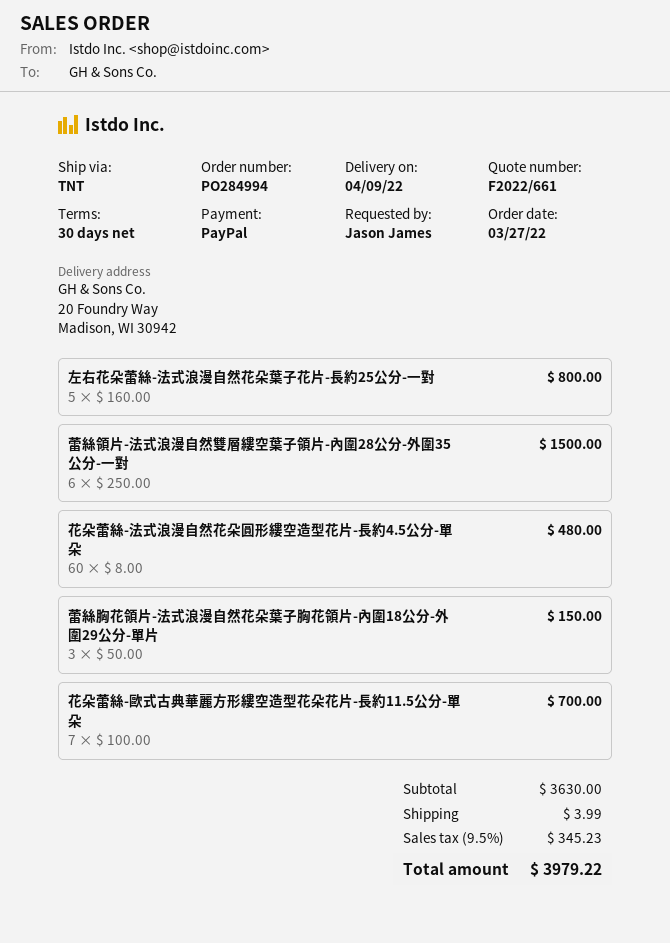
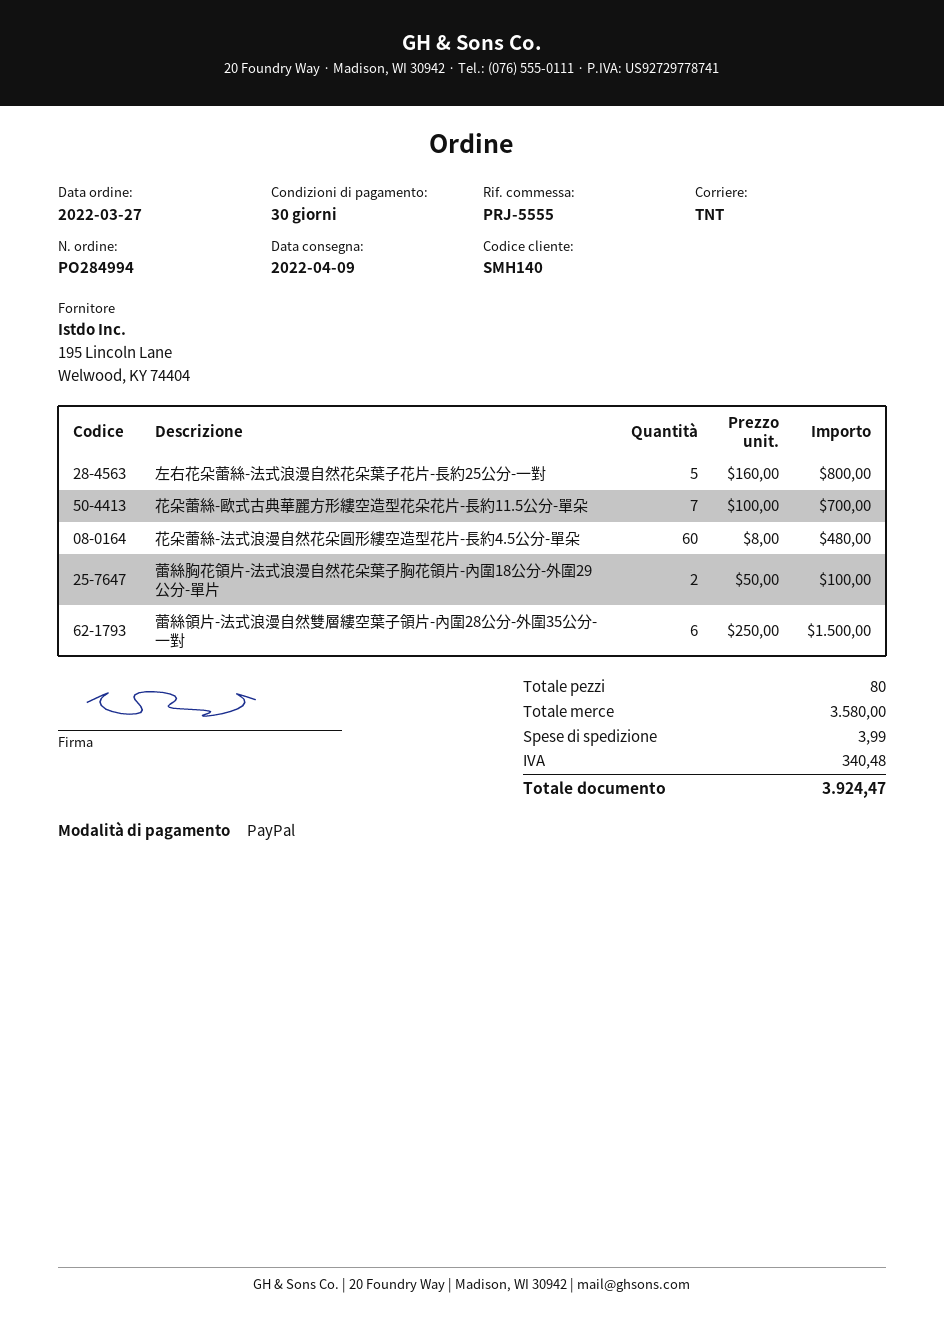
蕾絲胸花領片-法式浪漫自然花朵葉子胸花領片-內圍18公分-外圍29公分-單片: 3 x 50.00 = 150.00 -> 2 x 50.00 = 100.00
subtotal: 3630.00 -> 3580.00
tax: 345.23 -> 340.48
total: 3979.22 -> 3924.47

